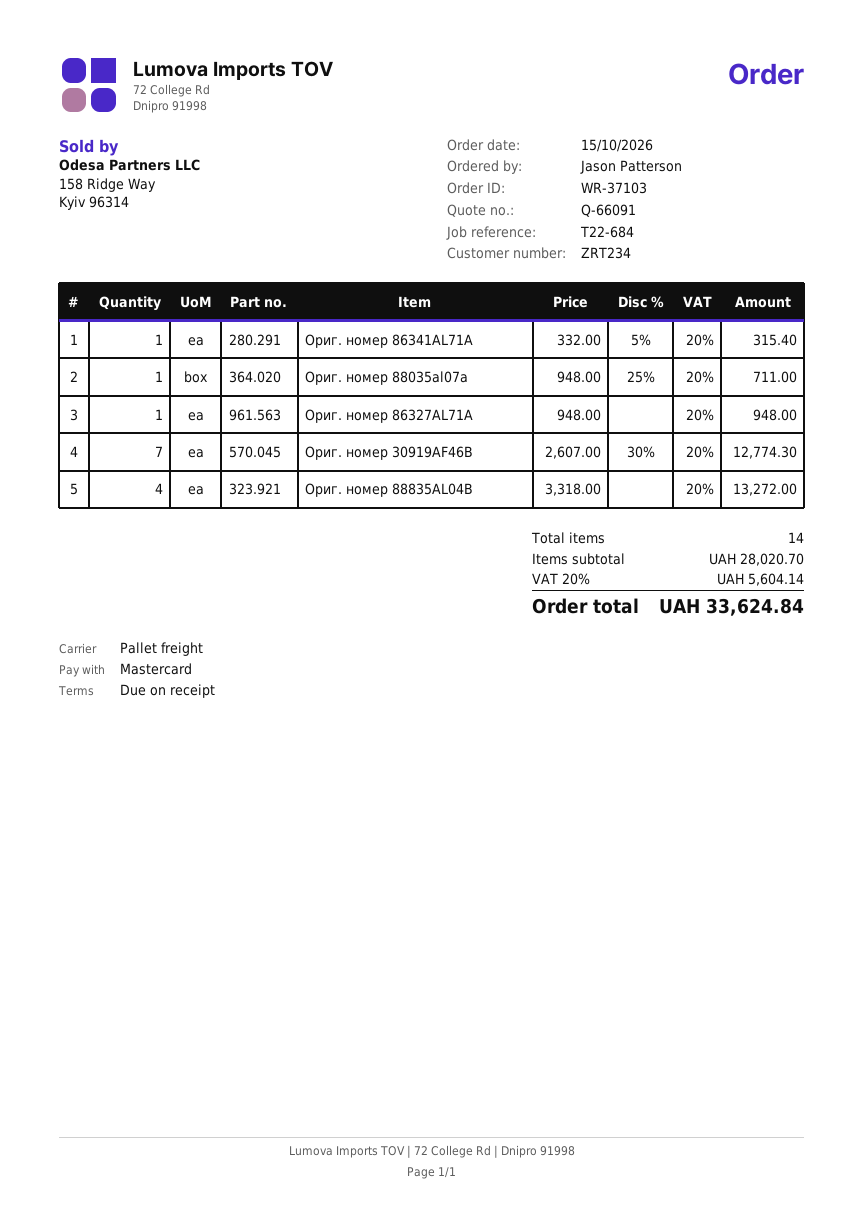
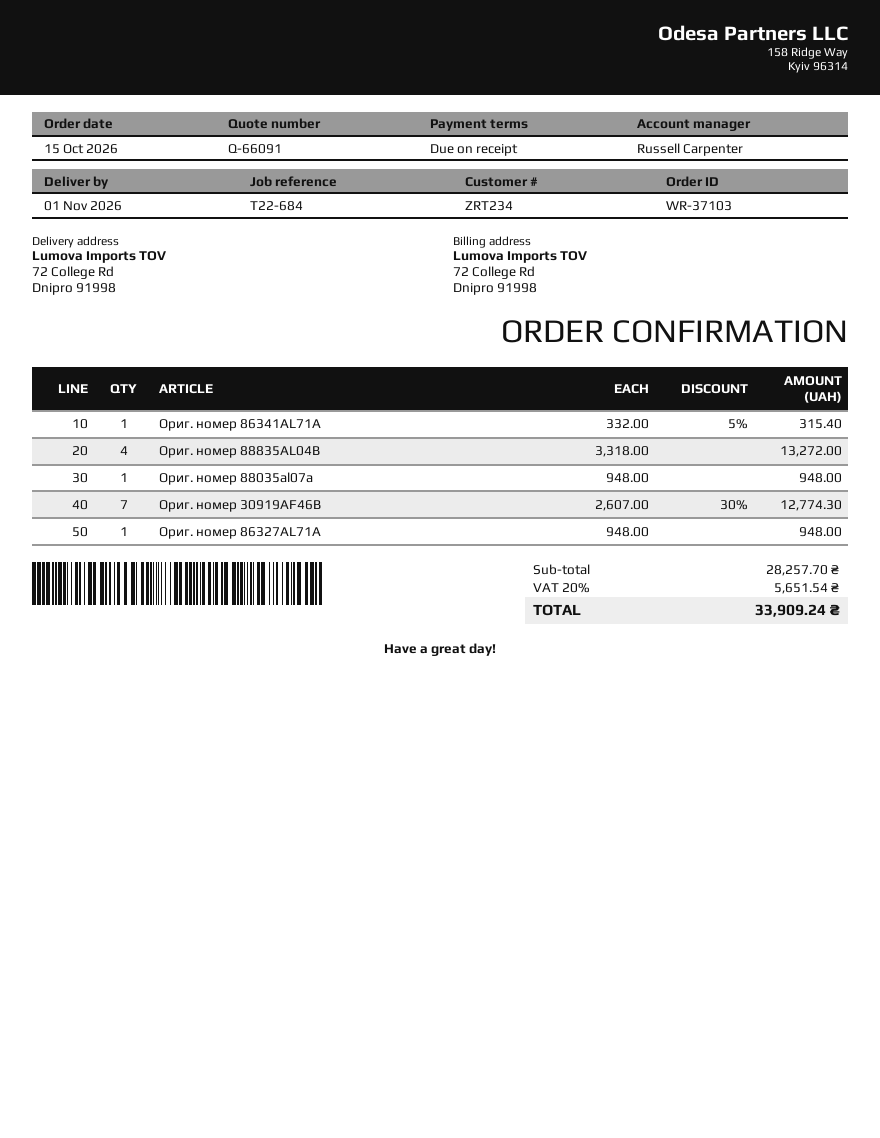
Ориг. номер 88035al07a: 1 x 948.00 - 25% = 711.00 -> 1 x 948.00 = 948.00
subtotal: 28020.70 -> 28257.70
tax: 20% = 5604.14 -> 20% = 5651.54
total: 33624.84 -> 33909.24

